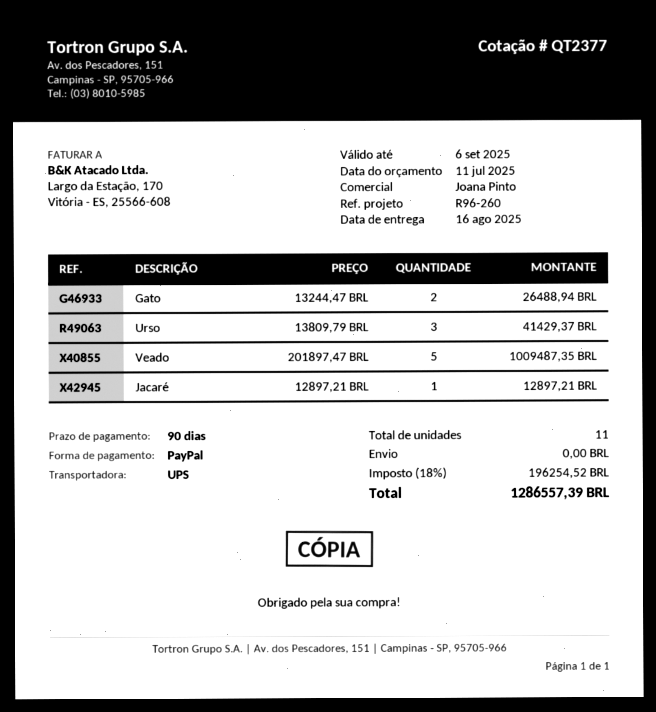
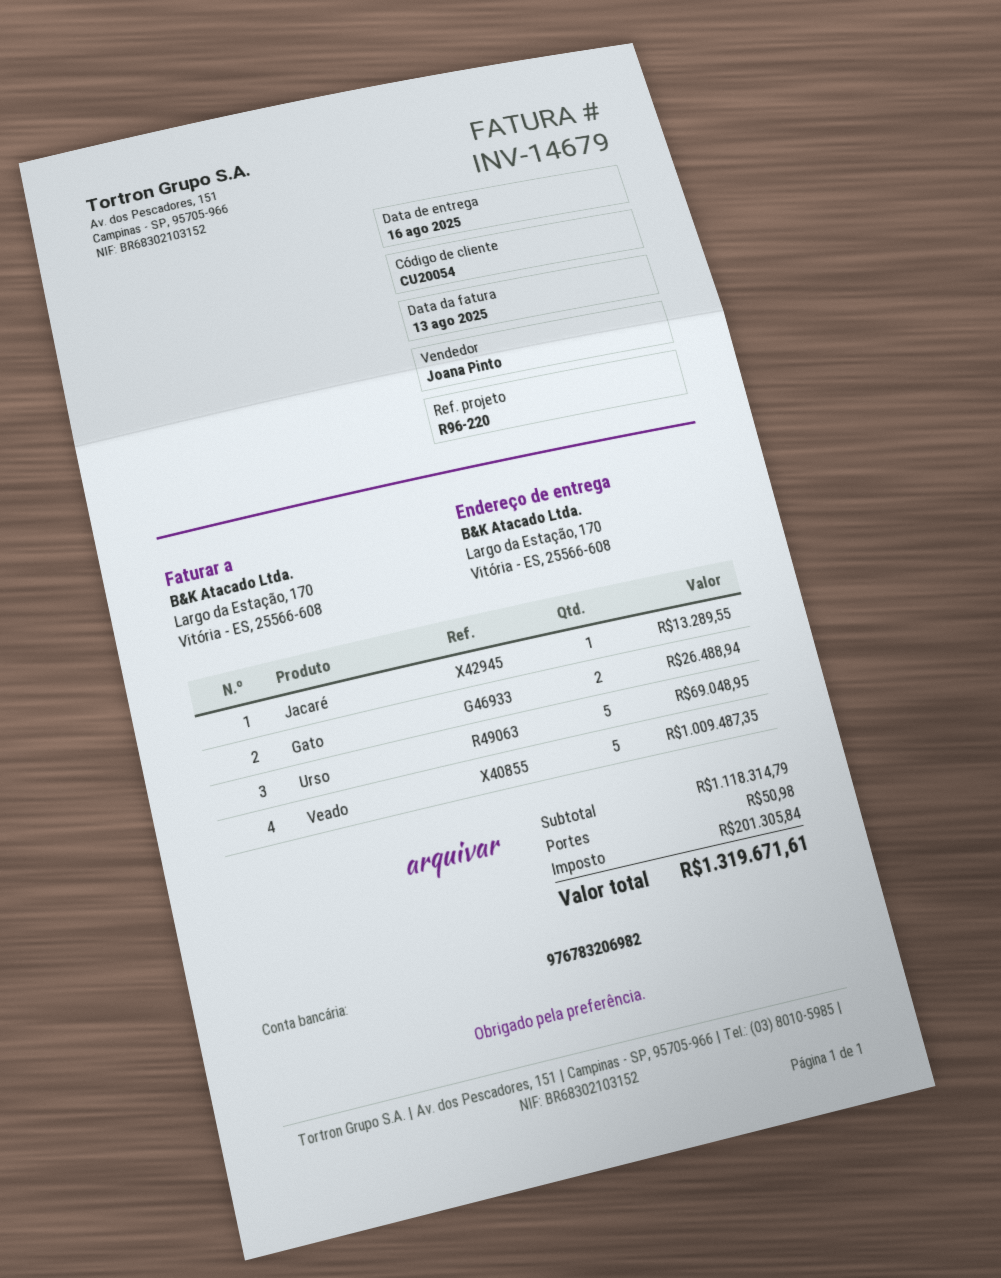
reference: R96-260 -> R96-220
Urso: 3 for 41429.37 -> 5 for 69048.95
Jacaré: 1 for 12897.21 -> 1 for 13289.55
shipping: 0.00 -> 50.98
tax: 196254.52 -> 201305.84
total: 1286557.39 -> 1319671.61

